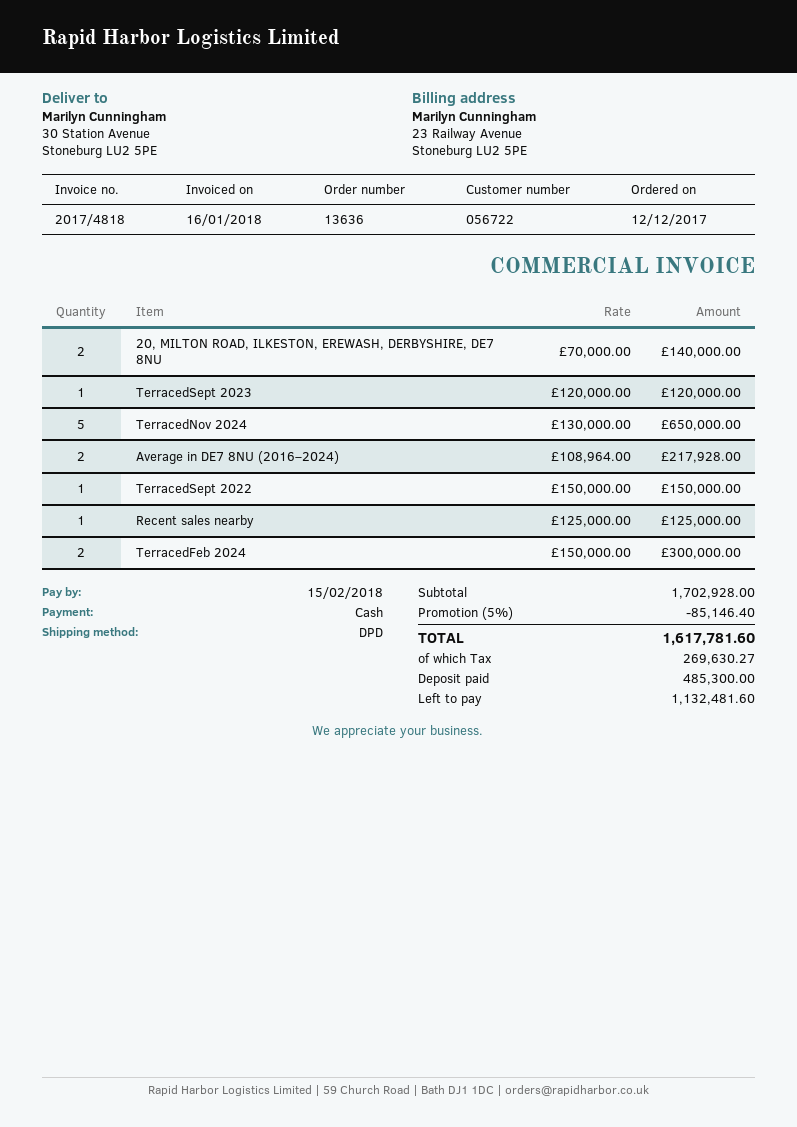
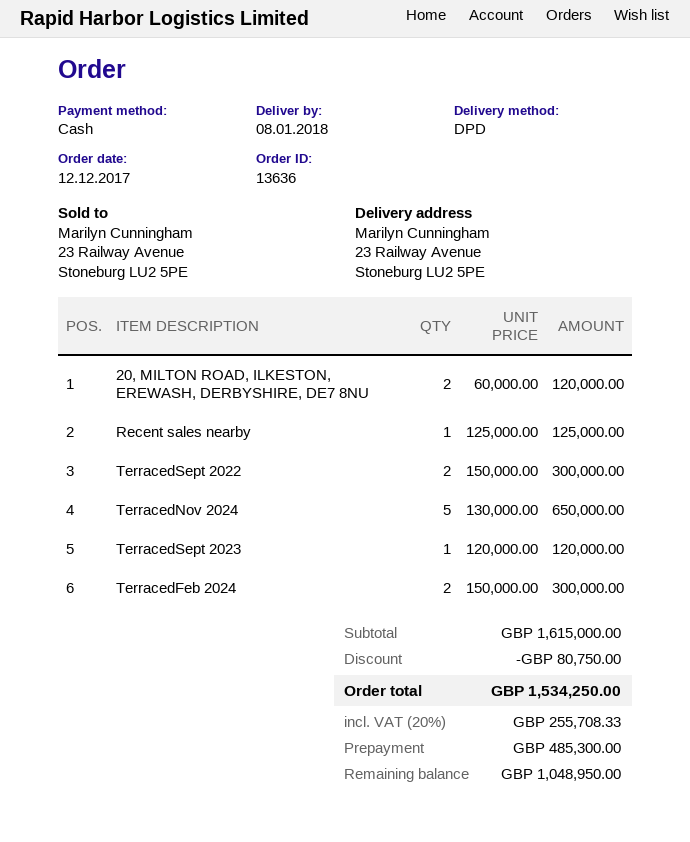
ship to: 30 Station Avenue, Stoneburg LU2 5PE -> 23 Railway Avenue, Stoneburg LU2 5PE
20, MILTON ROAD, ILKESTON, EREWASH, DERBYSHIRE, DE7 8NU: 2 x 70000.00 = 140000.00 -> 2 x 60000.00 = 120000.00
Average in DE7 8NU (2016–2024): 2 x 108964.00 = 217928.00 -> none
TerracedSept 2022: 1 x 150000.00 = 150000.00 -> 2 x 150000.00 = 300000.00
subtotal: 1702928.00 -> 1615000.00
discount: 85146.40 -> 80750.00
tax: 269630.27 -> 255708.33
total: 1617781.60 -> 1534250.00
balance: 1132481.60 -> 1048950.00

